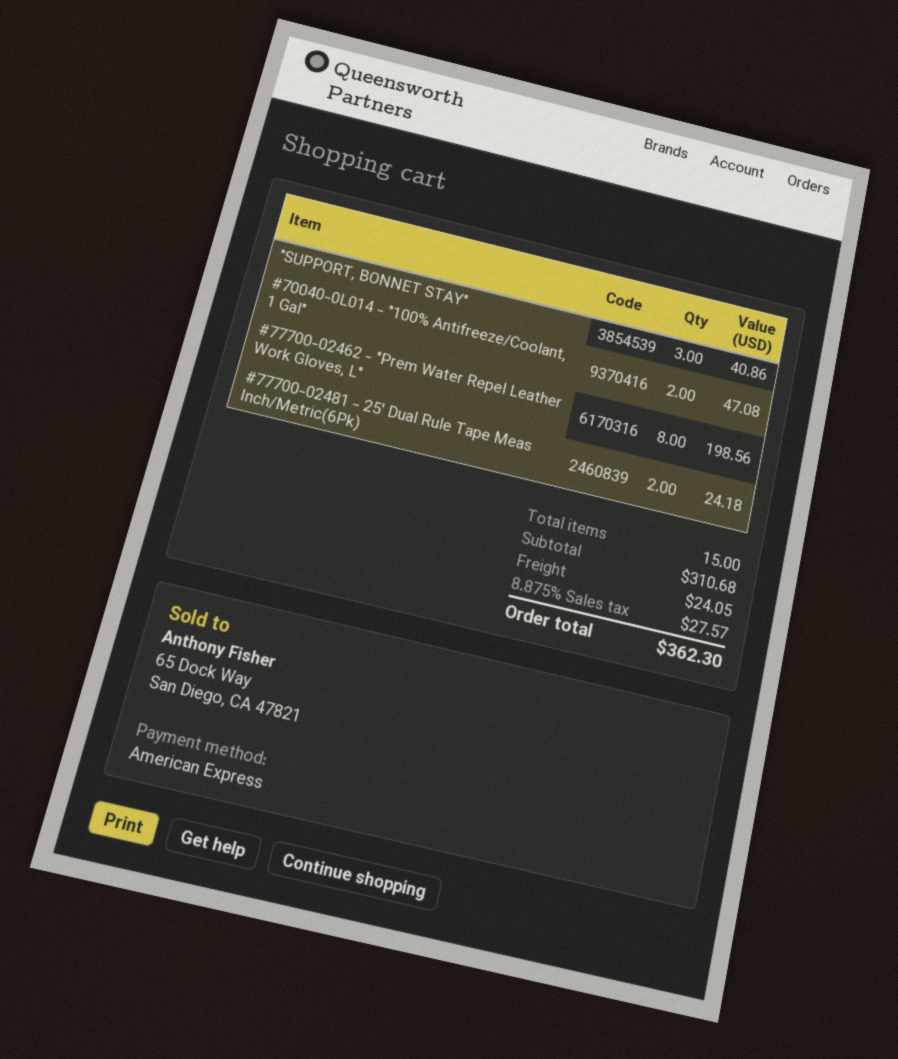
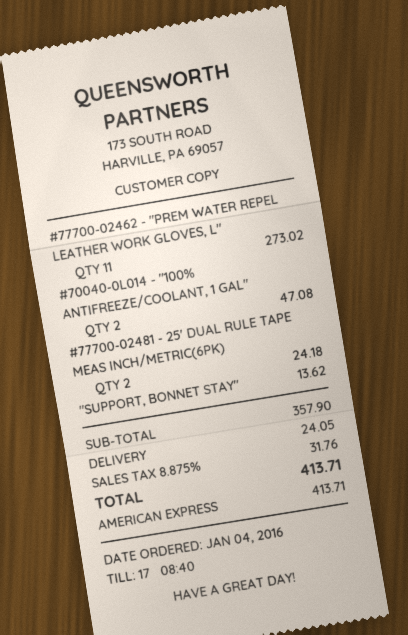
"SUPPORT, BONNET STAY": 3 for 40.86 -> 1 for 13.62
#77700-02462 - "Prem Water Repel Leather Work Gloves, L": 8 for 198.56 -> 11 for 273.02
subtotal: 310.68 -> 357.90
tax: 8.875% = 27.57 -> 8.875% = 31.76
total: 362.30 -> 413.71

